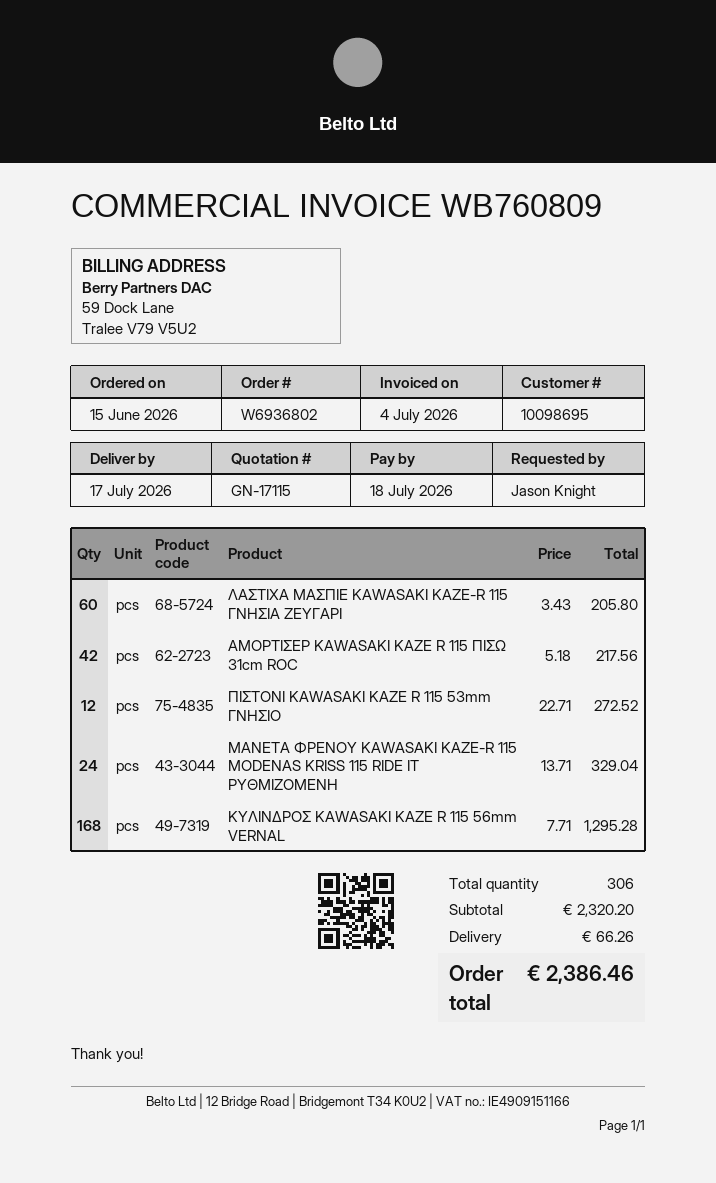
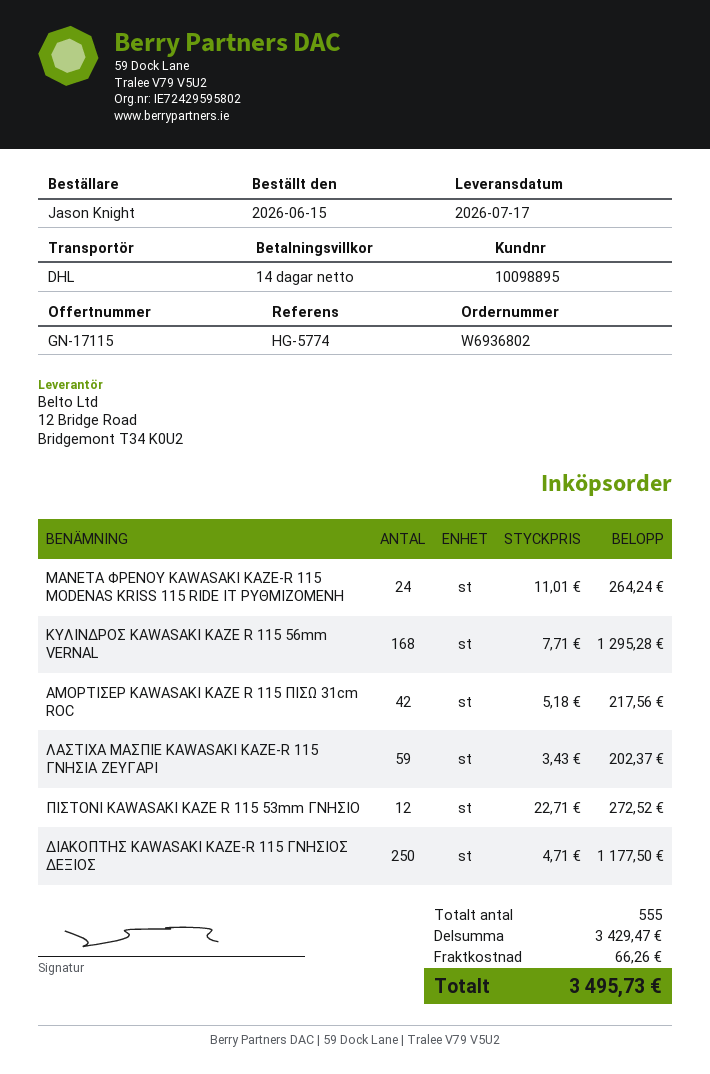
customer number: 10098695 -> 10098895
ΛΑΣΤΙΧΑ ΜΑΣΠΙΕ KAWASAKI KAZE-R 115 ΓΝΗΣΙΑ ΖΕΥΓΑΡΙ: 60 x 3.43 = 205.80 -> 59 x 3.43 = 202.37
ΜΑΝΕΤΑ ΦΡΕΝΟΥ KAWASAKI KAZE-R 115 MODENAS KRISS 115 RIDE IT ΡΥΘΜΙΖΟΜΕΝΗ: 24 x 13.71 = 329.04 -> 24 x 11.01 = 264.24
ΔΙΑΚΟΠΤΗΣ KAWASAKI KAZE-R 115 ΓΝΗΣΙΟΣ ΔΕΞΙΟΣ: none -> 250 x 4.71 = 1177.50
total quantity: 306 -> 555
subtotal: 2320.20 -> 3429.47
total: 2386.46 -> 3495.73

